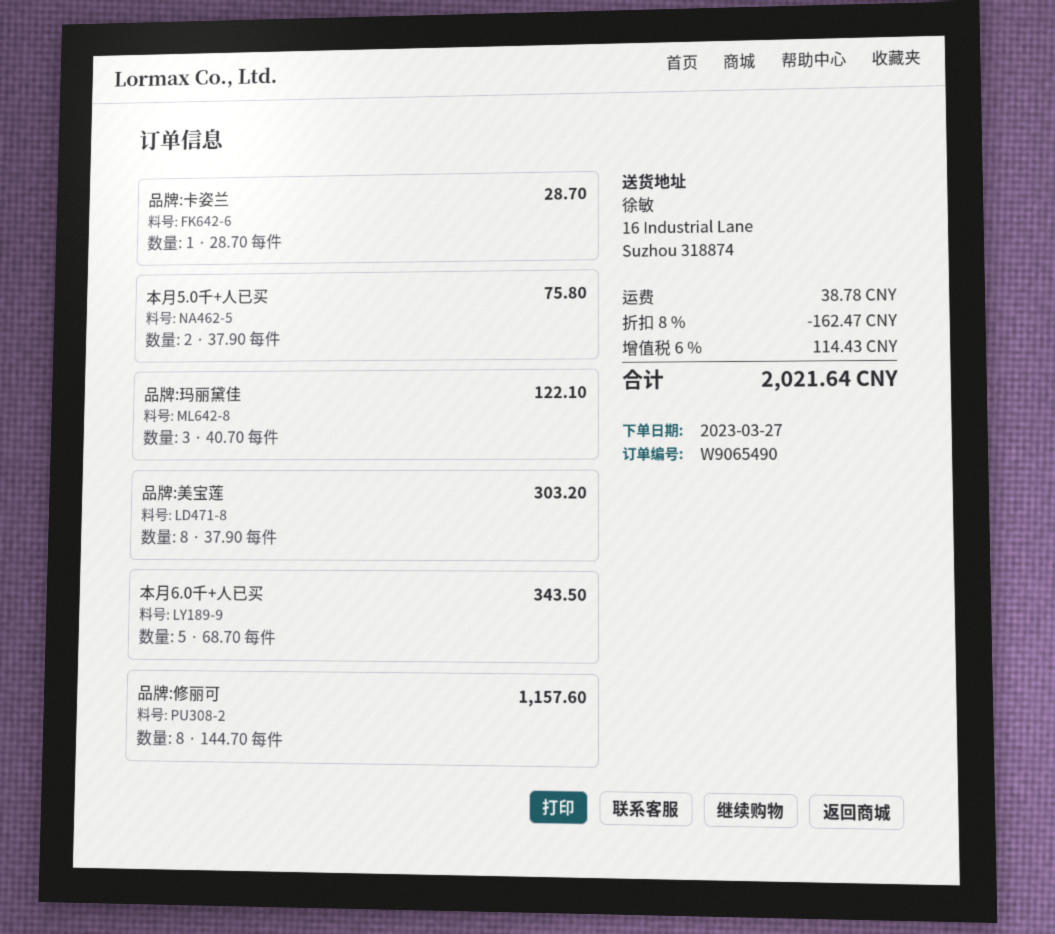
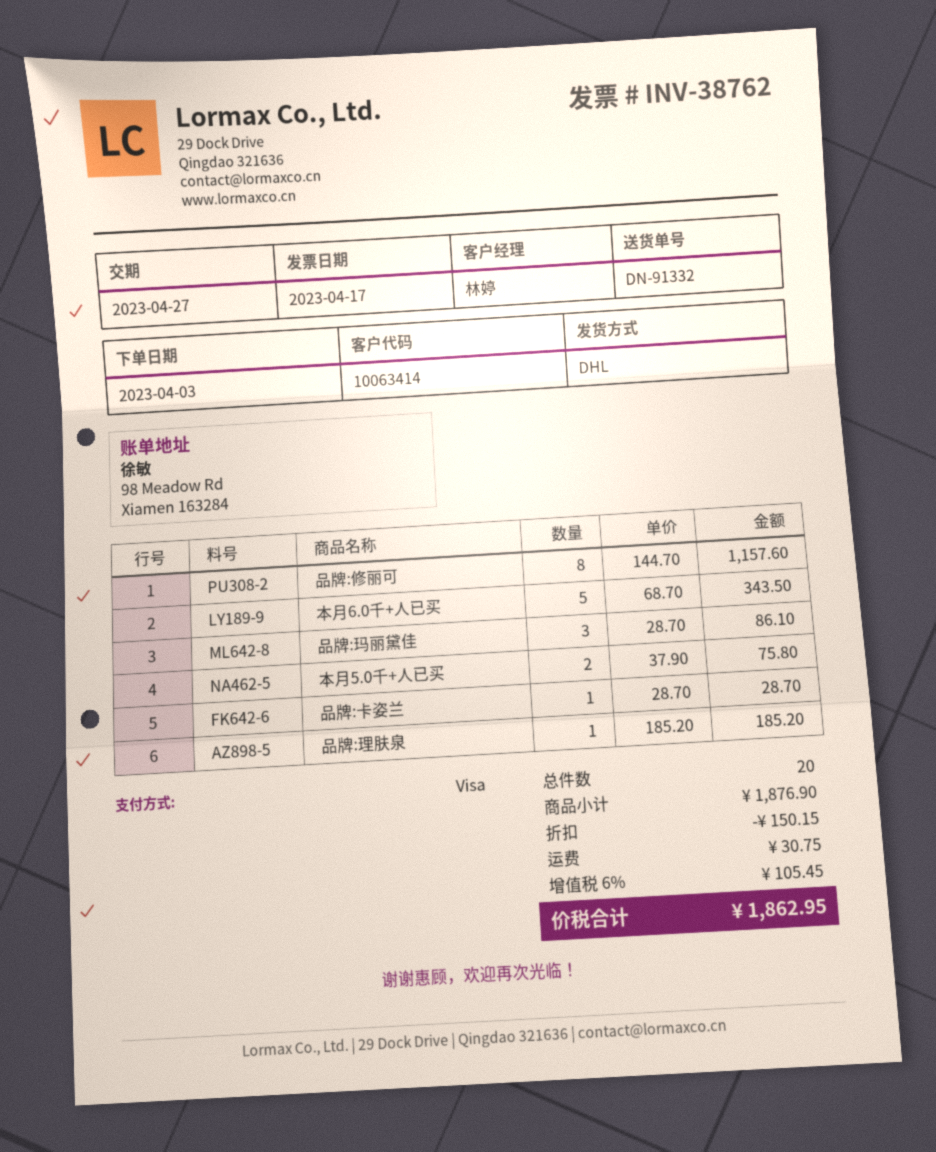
order date: 2023-03-27 -> 2023-04-03
品牌:玛丽黛佳: 3 x 40.70 = 122.10 -> 3 x 28.70 = 86.10
品牌:美宝莲: 8 x 37.90 = 303.20 -> none
品牌:理肤泉: none -> 1 x 185.20 = 185.20
discount: 162.47 -> 150.15
shipping: 38.78 -> 30.75
tax: 6% = 114.43 -> 6% = 105.45
total: 2021.64 -> 1862.95

